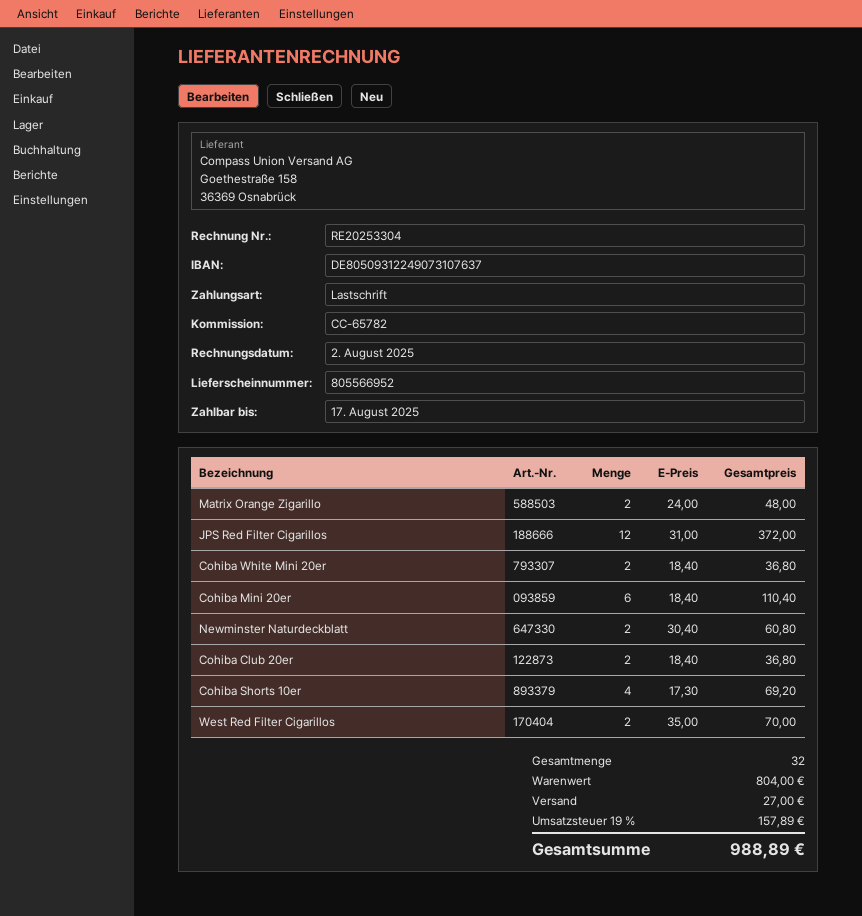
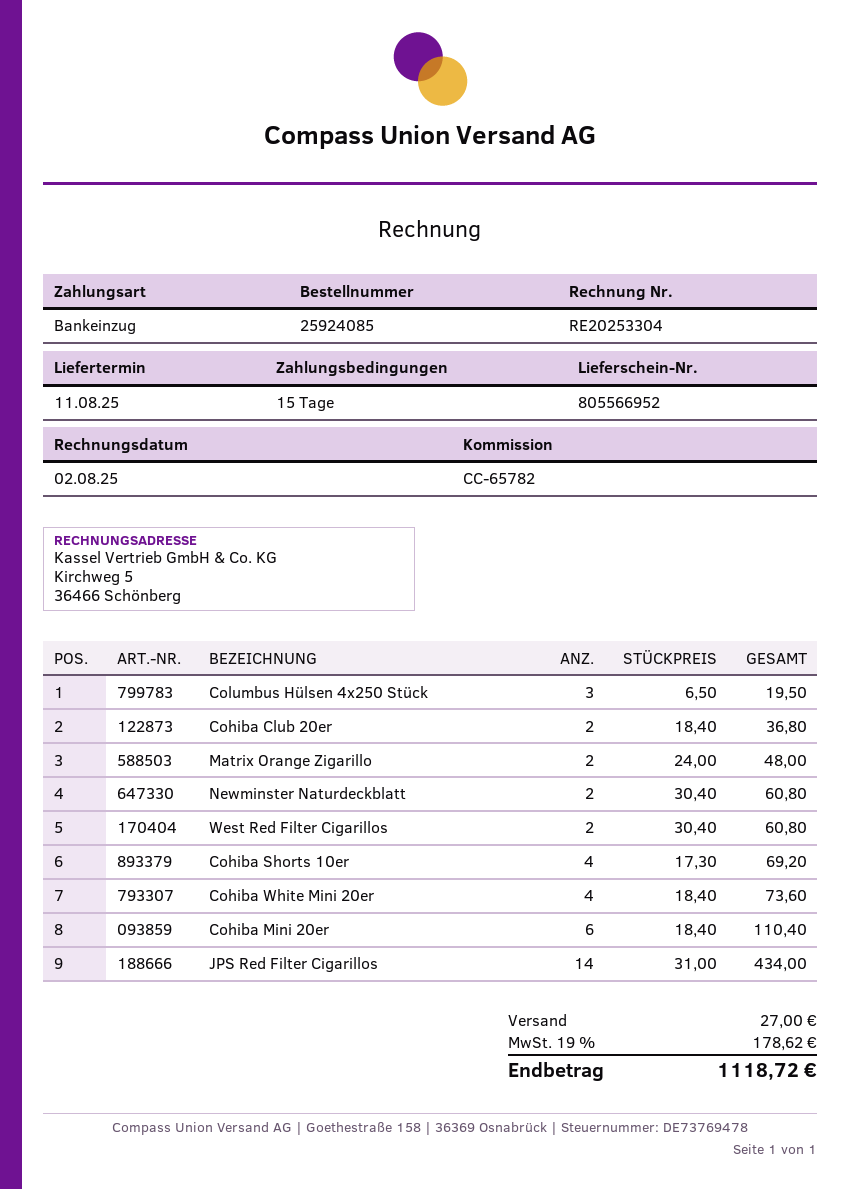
JPS Red Filter Cigarillos: 12 x 31.00 = 372.00 -> 14 x 31.00 = 434.00
Cohiba White Mini 20er: 2 x 18.40 = 36.80 -> 4 x 18.40 = 73.60
West Red Filter Cigarillos: 2 x 35.00 = 70.00 -> 2 x 30.40 = 60.80
Columbus Hülsen 4x250 Stück: none -> 3 x 6.50 = 19.50
tax: 19% = 157.89 -> 19% = 178.62
total: 988.89 -> 1118.72

